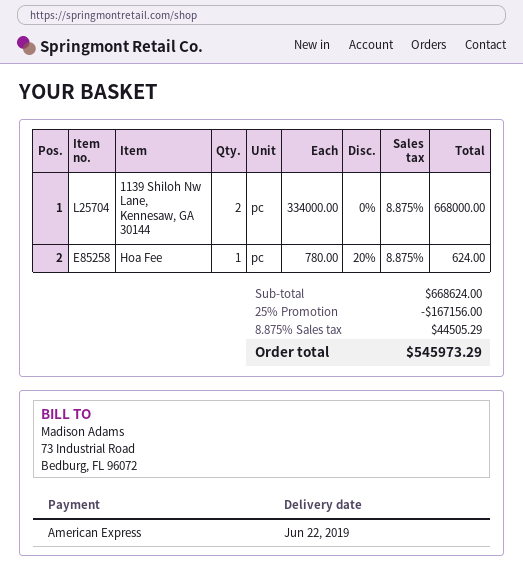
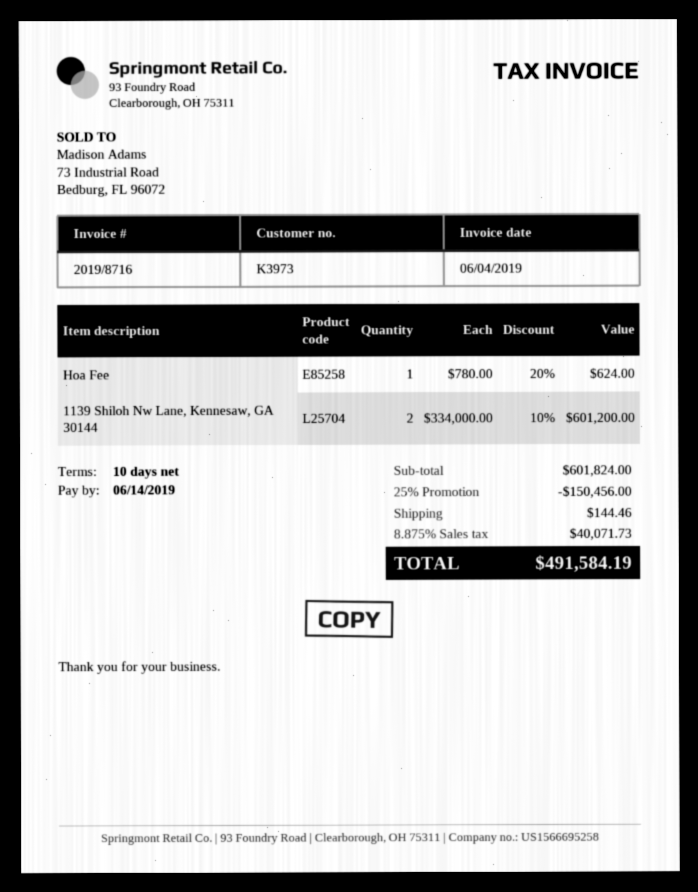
1139 Shiloh Nw Lane, Kennesaw, GA 30144: 2 x 334000.00 = 668000.00 -> 2 x 334000.00 - 10% = 601200.00
subtotal: 668624.00 -> 601824.00
discount: 25% = 167156.00 -> 25% = 150456.00
shipping: none -> 144.46
tax: 8.875% = 44505.29 -> 8.875% = 40071.73
total: 545973.29 -> 491584.19

